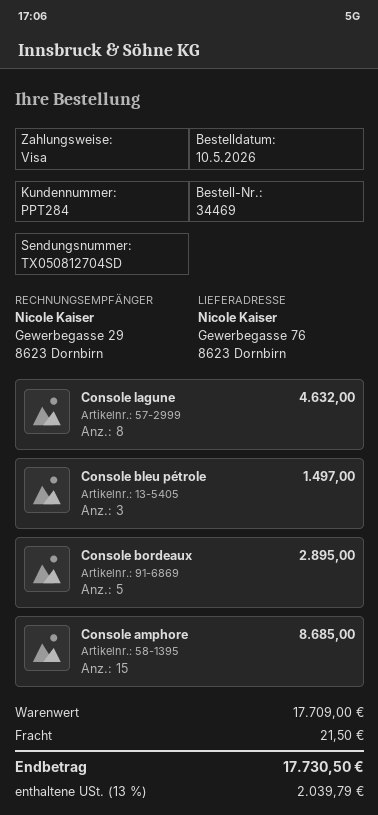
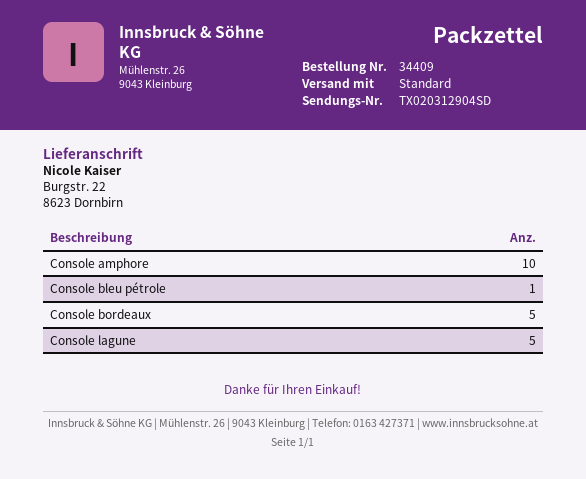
order number: 34469 -> 34409
tracking number: TX050812704SD -> TX020312904SD
ship to: Gewerbegasse 76, 8623 Dornbirn -> Burgstr. 22, 8623 Dornbirn
Console lagune: 8 -> 5
Console bleu pétrole: 3 -> 1
Console amphore: 15 -> 10

